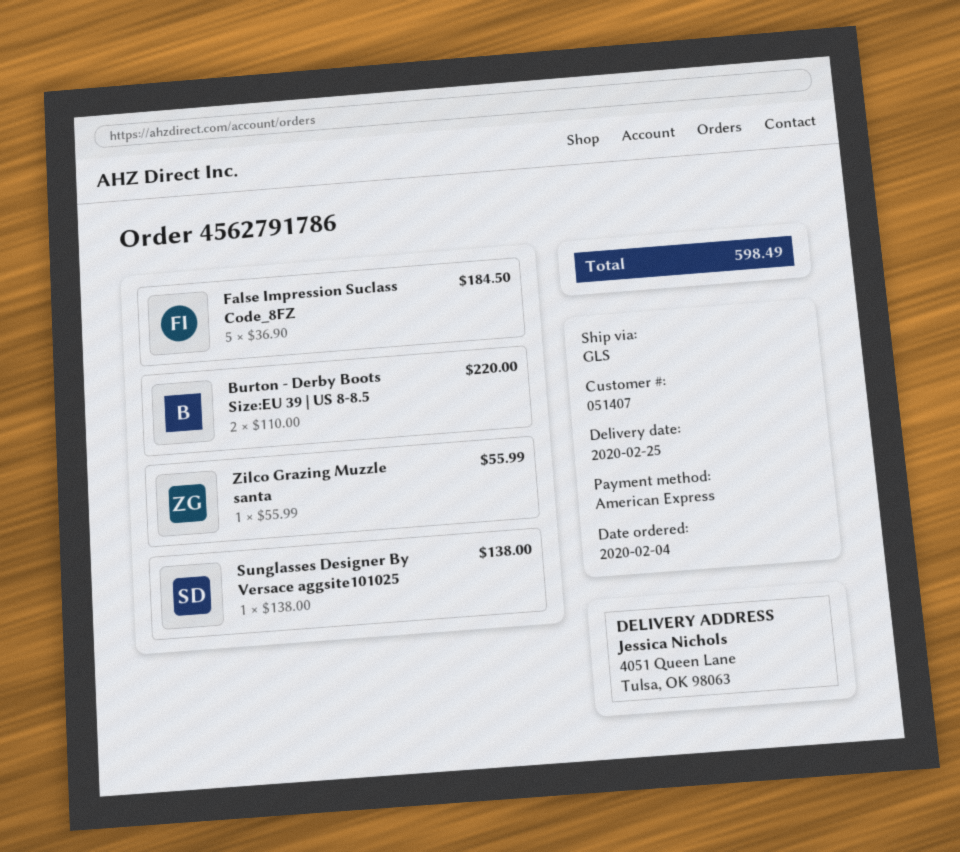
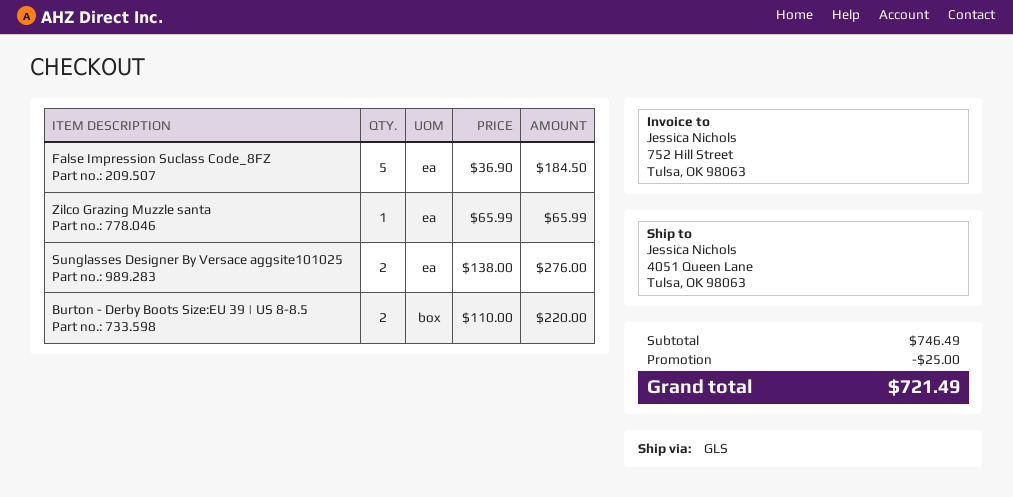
Zilco Grazing Muzzle santa: 1 x 55.99 = 55.99 -> 1 x 65.99 = 65.99
Sunglasses Designer By Versace aggsite101025: 1 x 138.00 = 138.00 -> 2 x 138.00 = 276.00
discount: none -> 25.00
total: 598.49 -> 721.49

